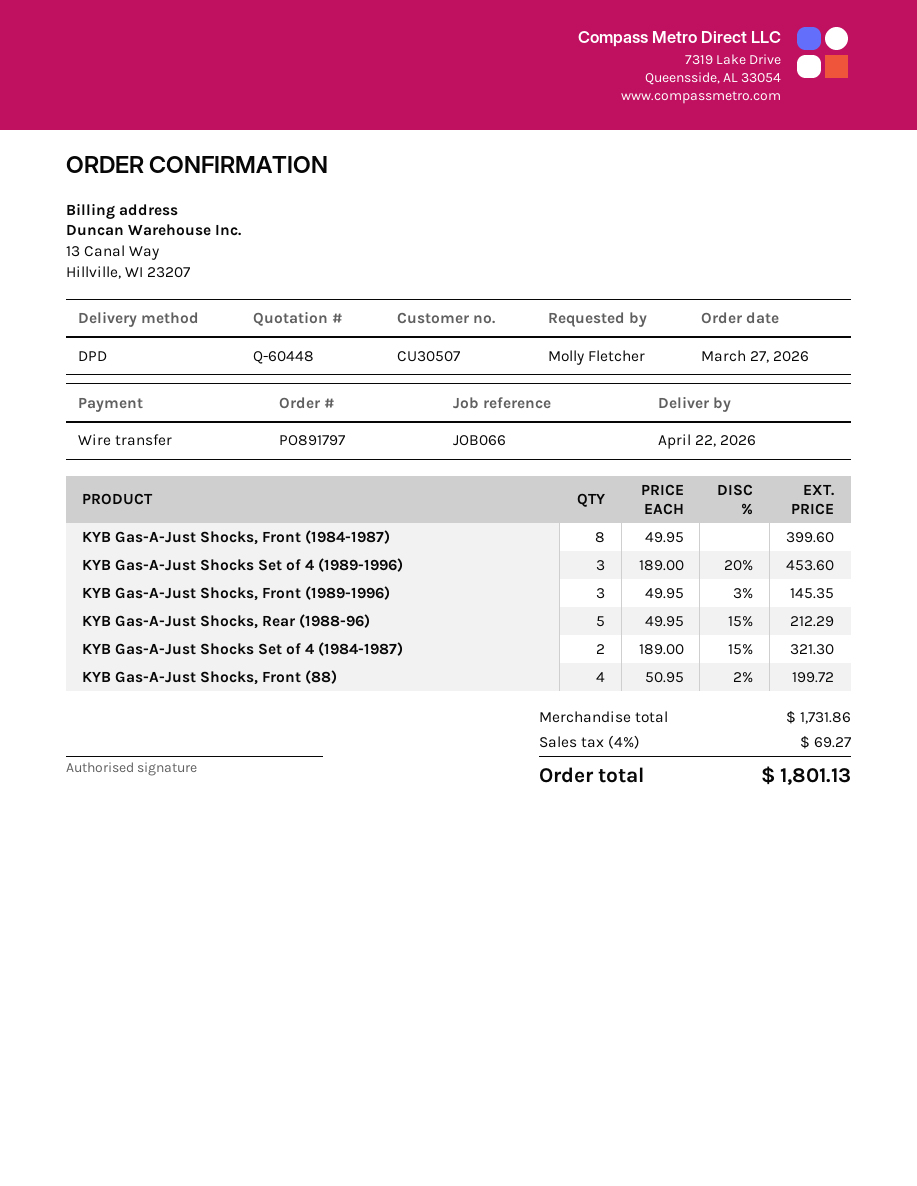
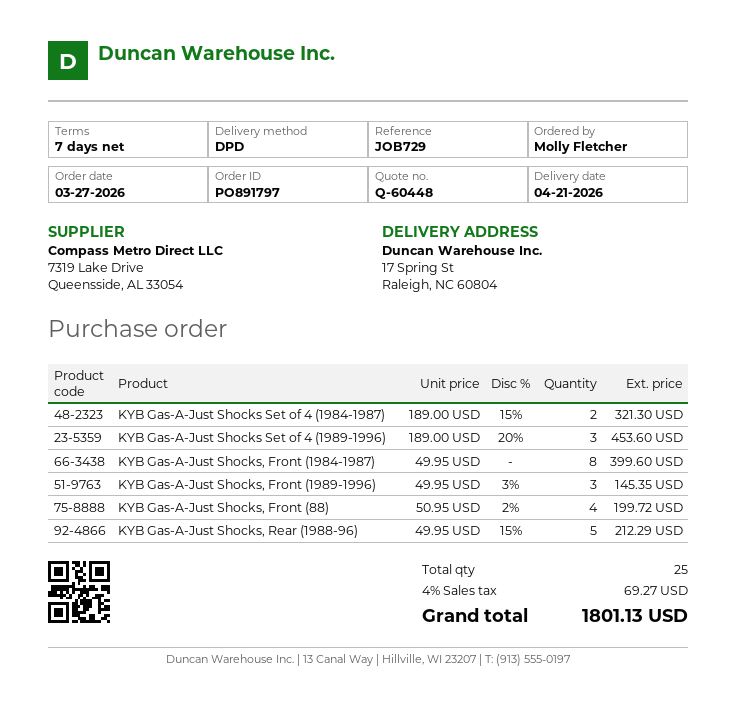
delivery date: 2026-04-22 -> 2026-04-21
reference: JOB066 -> JOB729

